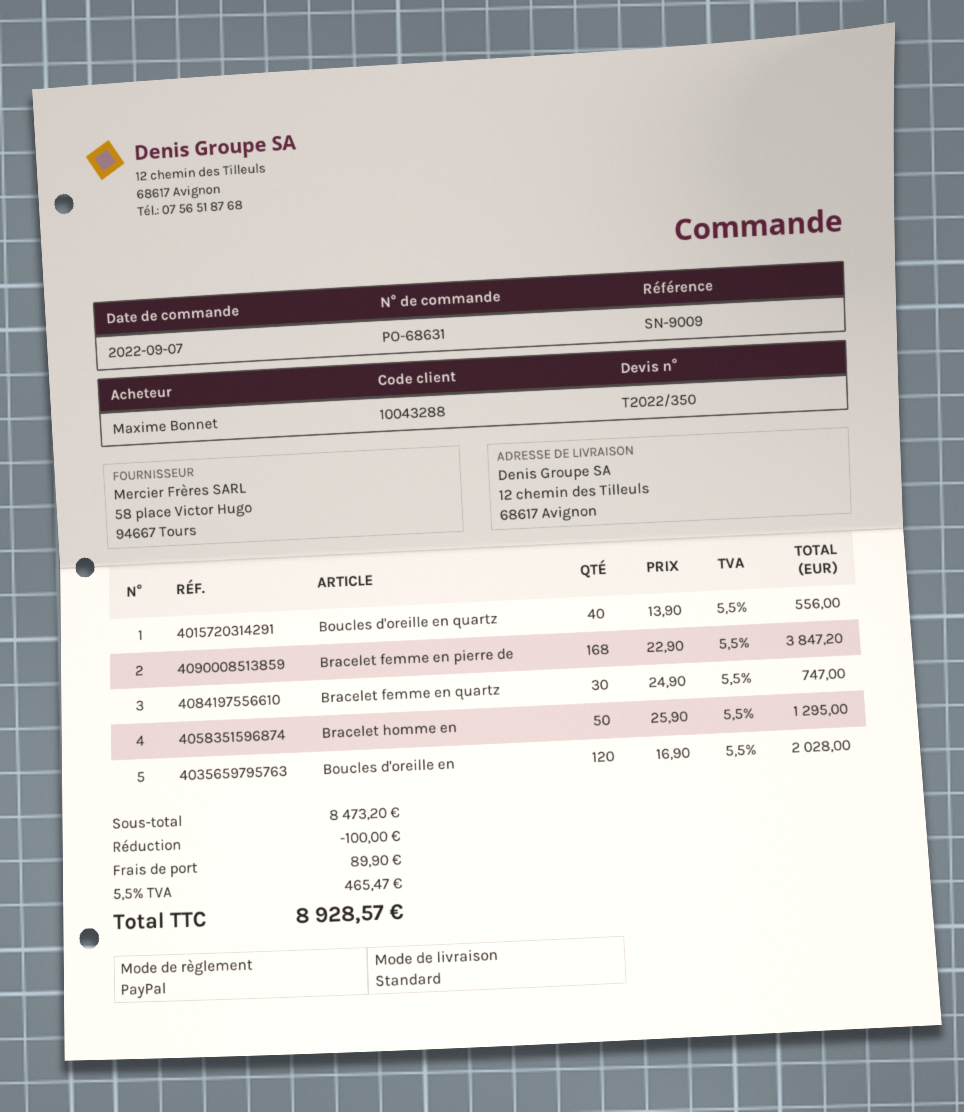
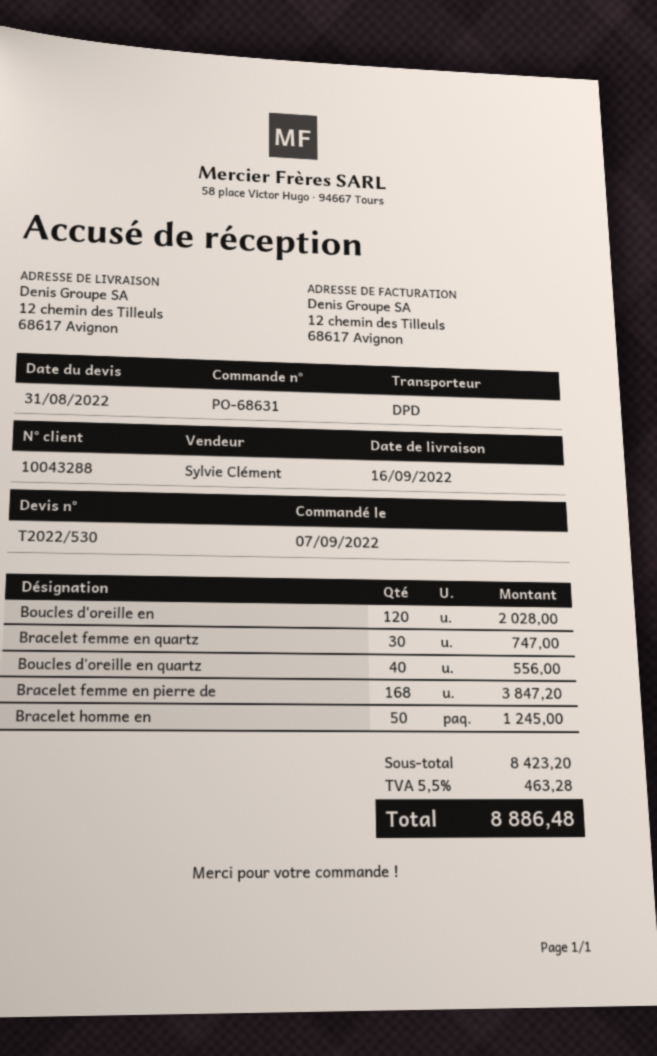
quote number: T2022/350 -> T2022/530
shipping method: standard -> DPD
Bracelet homme en: 50 for 1295.00 -> 50 for 1245.00
subtotal: 8473.20 -> 8423.20
discount: 100.00 -> none
shipping: 89.90 -> none
tax: 5.5% = 465.47 -> 5.5% = 463.28
total: 8928.57 -> 8886.48

